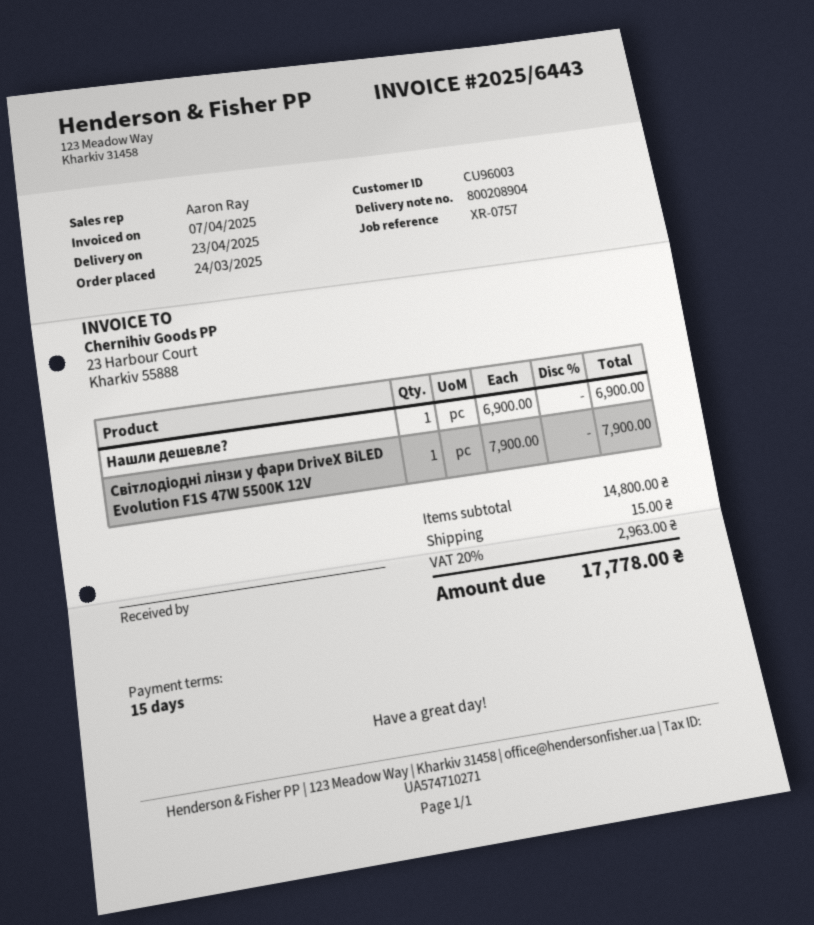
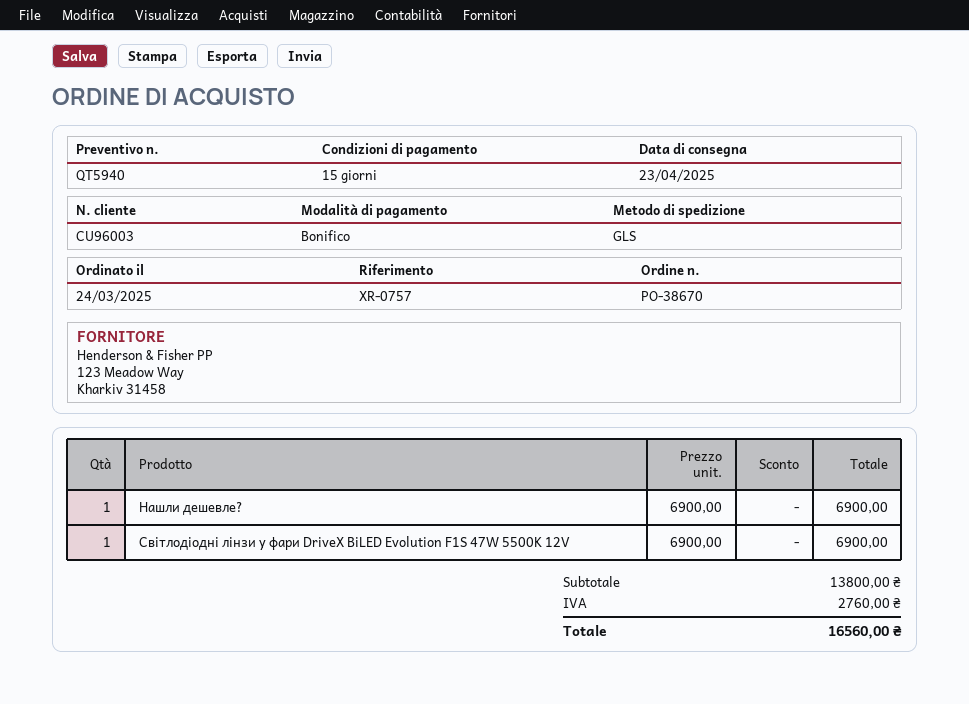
Світлодіодні лінзи у фари DriveX BiLED Evolution F1S 47W 5500K 12V: 1 x 7900.00 = 7900.00 -> 1 x 6900.00 = 6900.00
subtotal: 14800.00 -> 13800.00
shipping: 15.00 -> none
tax: 2963.00 -> 2760.00
total: 17778.00 -> 16560.00

